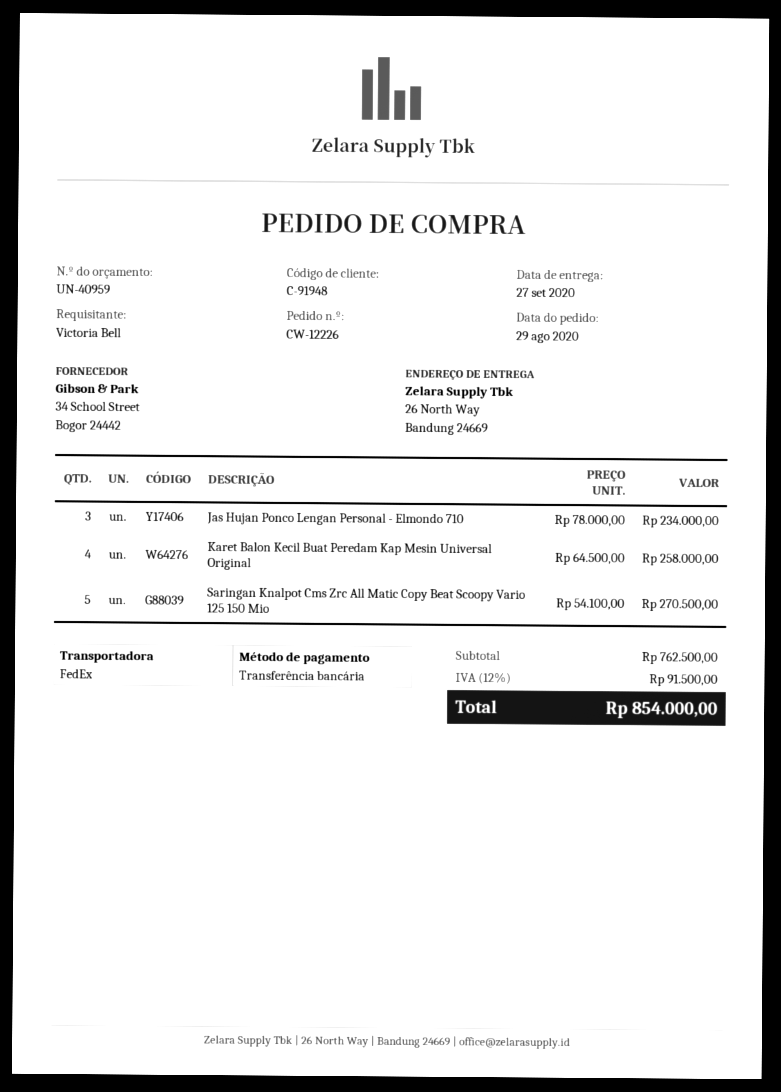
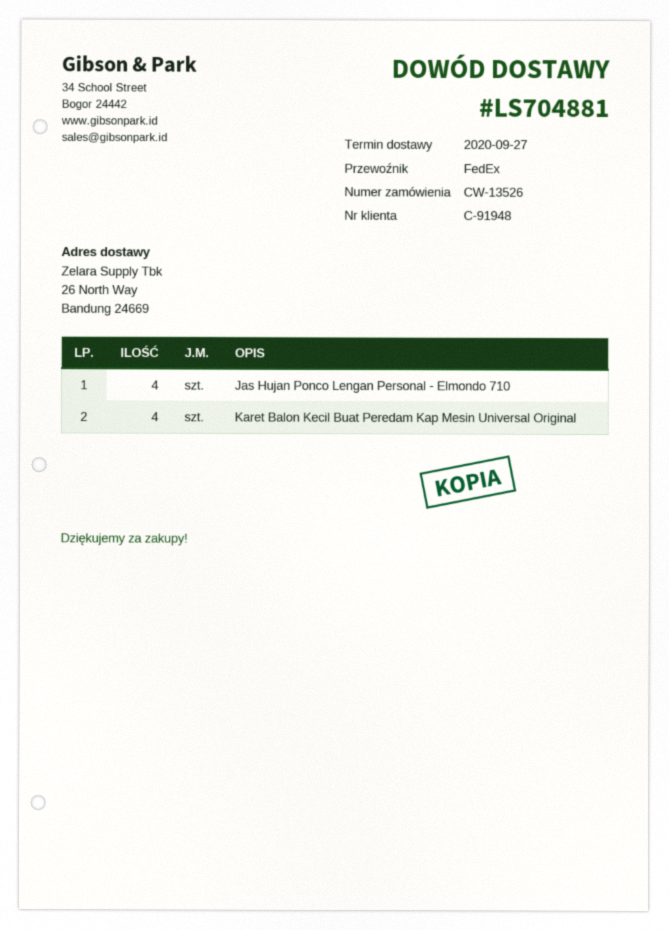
order number: CW-12226 -> CW-13526
Jas Hujan Ponco Lengan Personal - Elmondo 710: 3 -> 4
Saringan Knalpot Cms Zrc All Matic Copy Beat Scoopy Vario 125 150 Mio: 5 -> none

